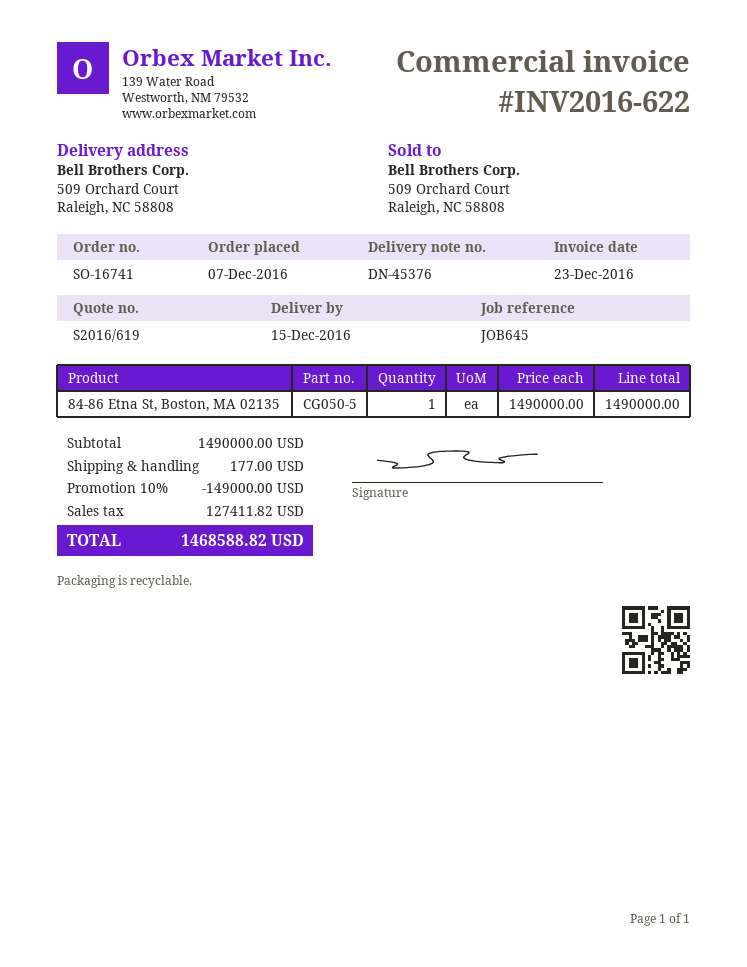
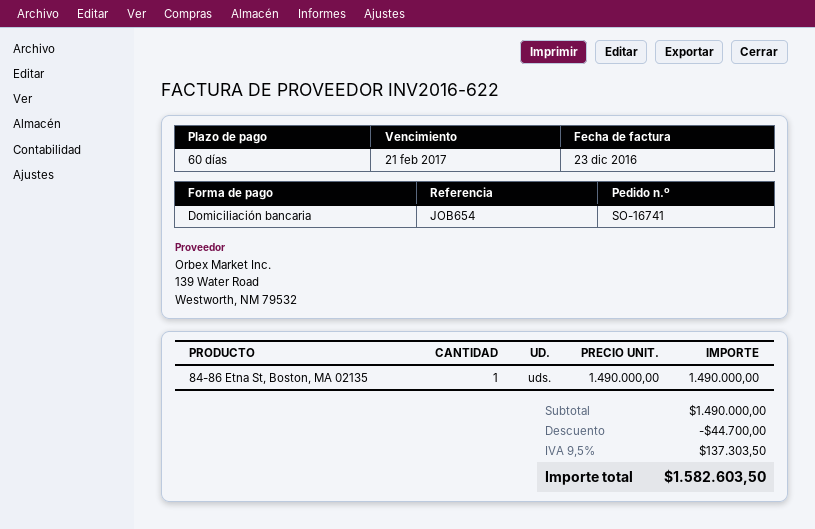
reference: JOB645 -> JOB654
discount: 149000.00 -> 44700.00
shipping: 177.00 -> none
tax: 127411.82 -> 137303.50
total: 1468588.82 -> 1582603.50

